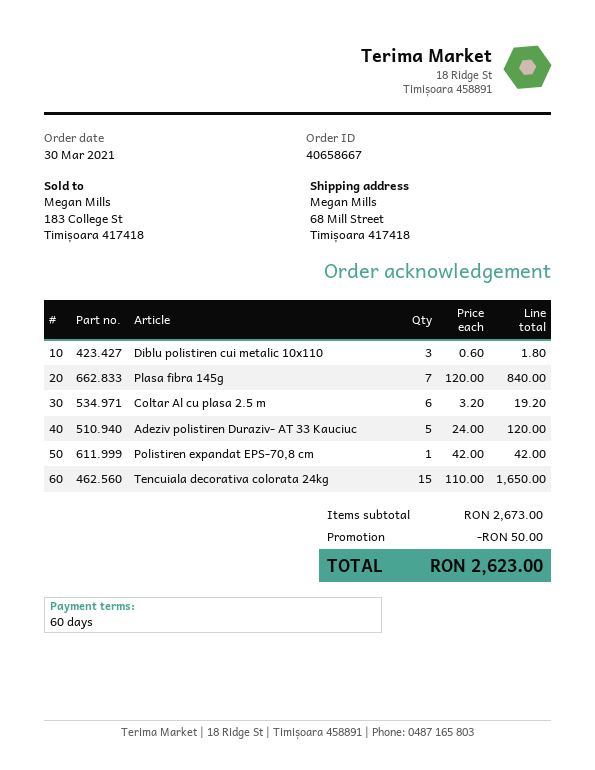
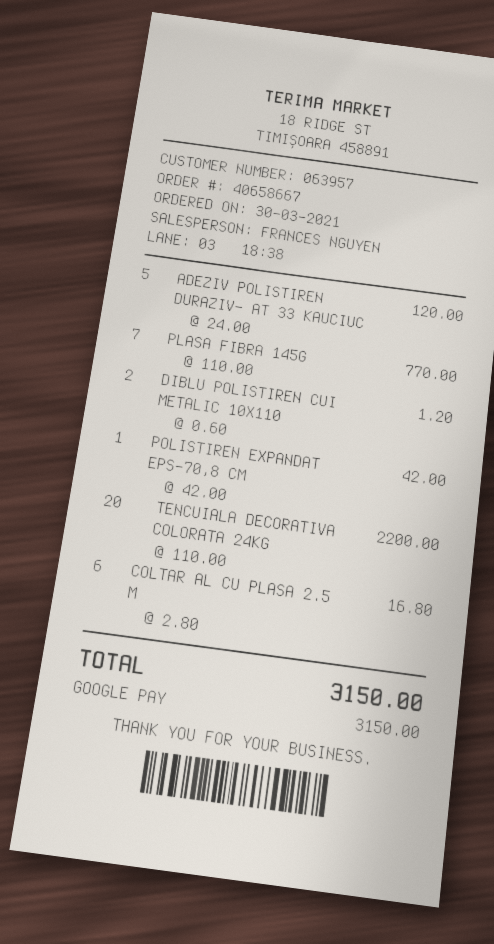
Diblu polistiren cui metalic 10x110: 3 x 0.60 = 1.80 -> 2 x 0.60 = 1.20
Plasa fibra 145g: 7 x 120.00 = 840.00 -> 7 x 110.00 = 770.00
Coltar Al cu plasa 2.5 m: 6 x 3.20 = 19.20 -> 6 x 2.80 = 16.80
Tencuiala decorativa colorata 24kg: 15 x 110.00 = 1650.00 -> 20 x 110.00 = 2200.00
discount: 50.00 -> none
total: 2623.00 -> 3150.00

